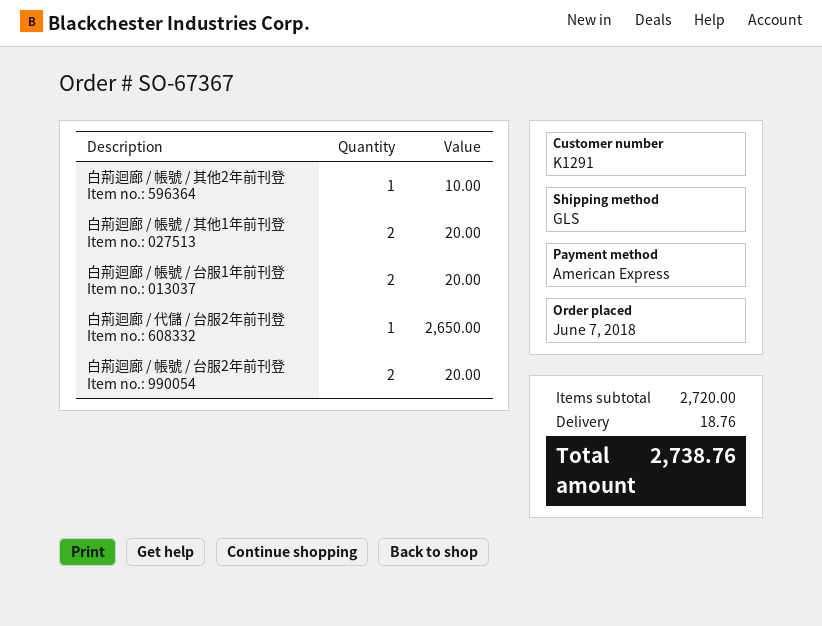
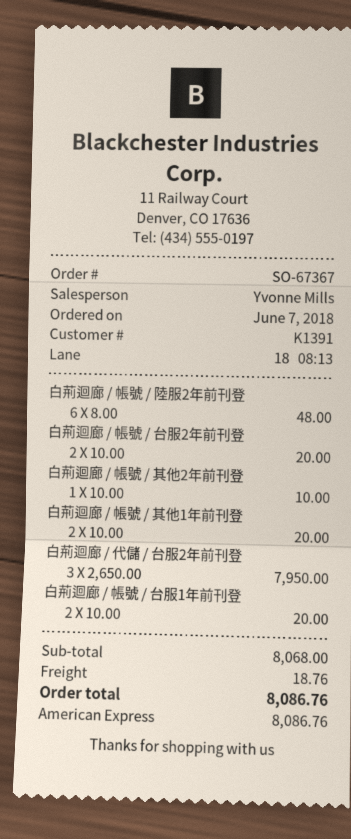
customer number: K1291 -> K1391
白荊迴廊 / 代儲 / 台服2年前刊登: 1 for 2650.00 -> 3 for 7950.00
白荊迴廊 / 帳號 / 陸服2年前刊登: none -> 6 for 48.00
subtotal: 2720.00 -> 8068.00
total: 2738.76 -> 8086.76

